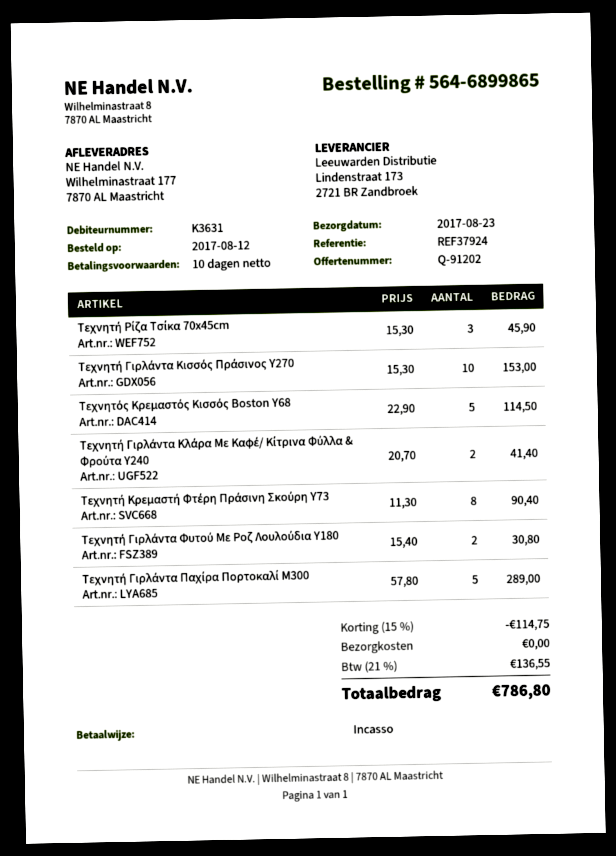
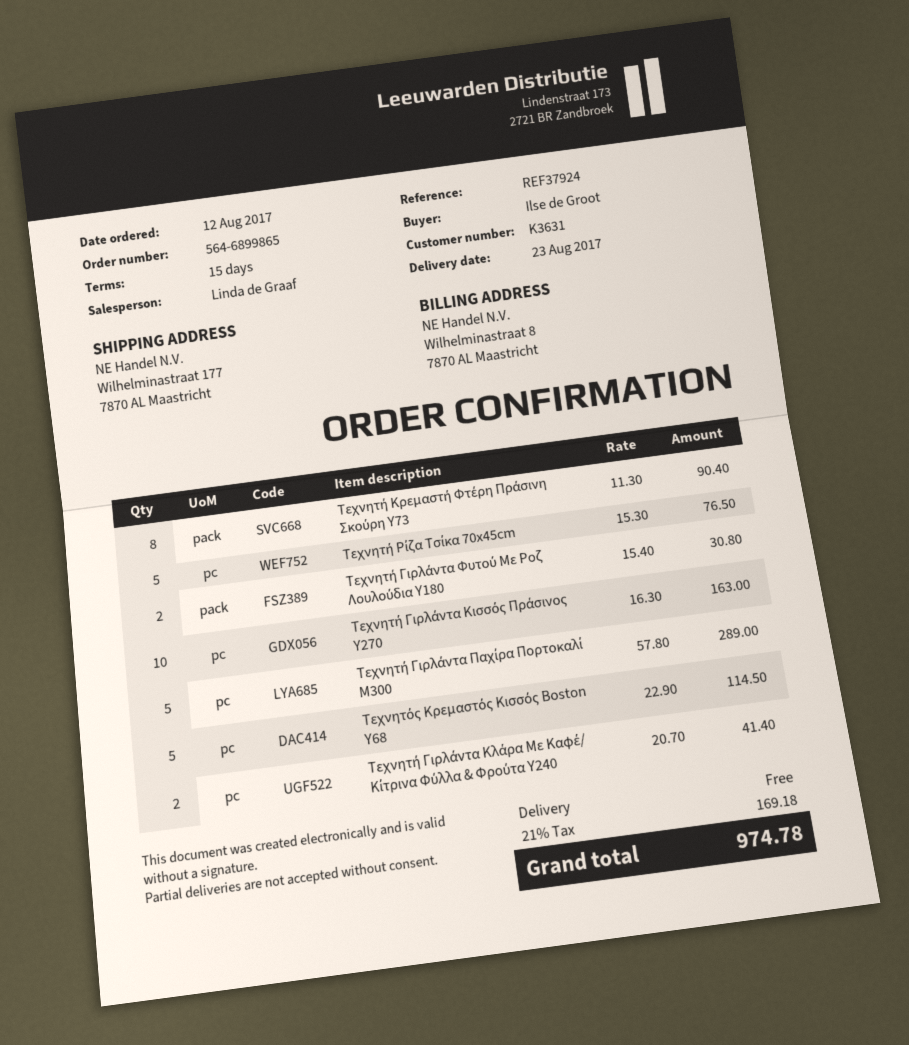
payment terms: 10 days -> 15 days
Τεχνητή Ρίζα Τσίκα 70x45cm: 3 x 15.30 = 45.90 -> 5 x 15.30 = 76.50
Τεχνητή Γιρλάντα Κισσός Πράσινος Y270: 10 x 15.30 = 153.00 -> 10 x 16.30 = 163.00
discount: 15% = 114.75 -> none
tax: 21% = 136.55 -> 21% = 169.18
total: 786.80 -> 974.78

